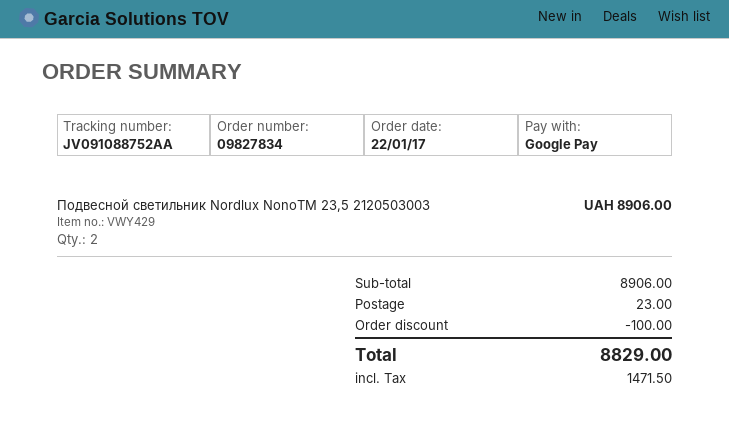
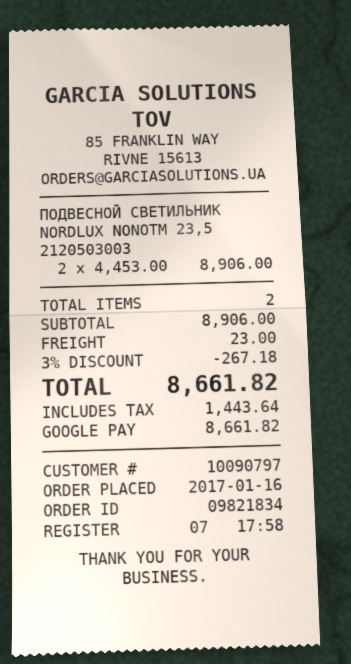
order number: 09827834 -> 09821834
order date: 2017-01-22 -> 2017-01-16
discount: 100.00 -> 267.18
tax: 1471.50 -> 1443.64
total: 8829.00 -> 8661.82

